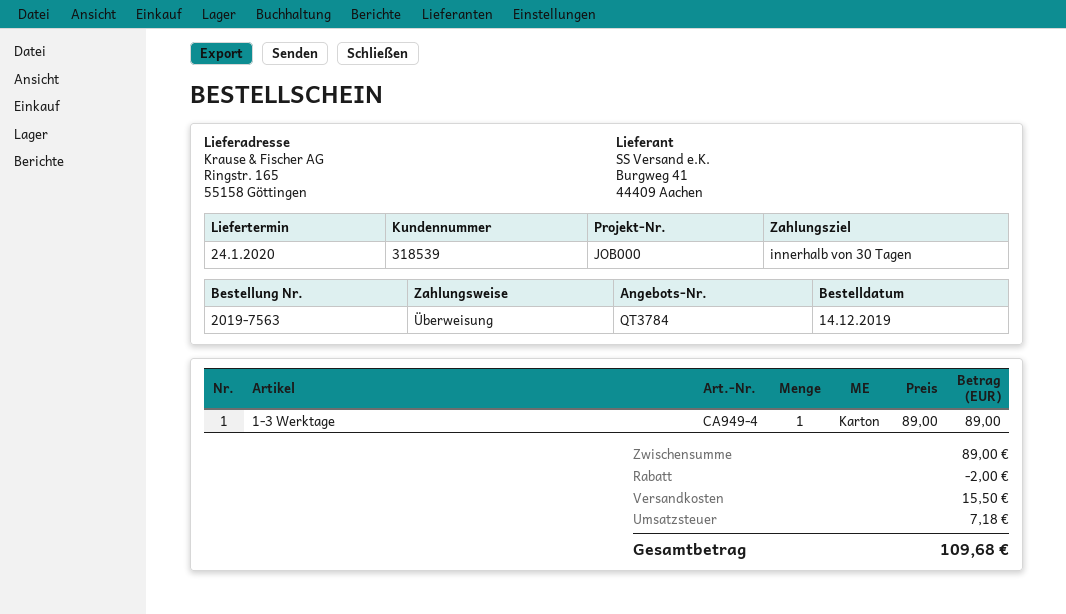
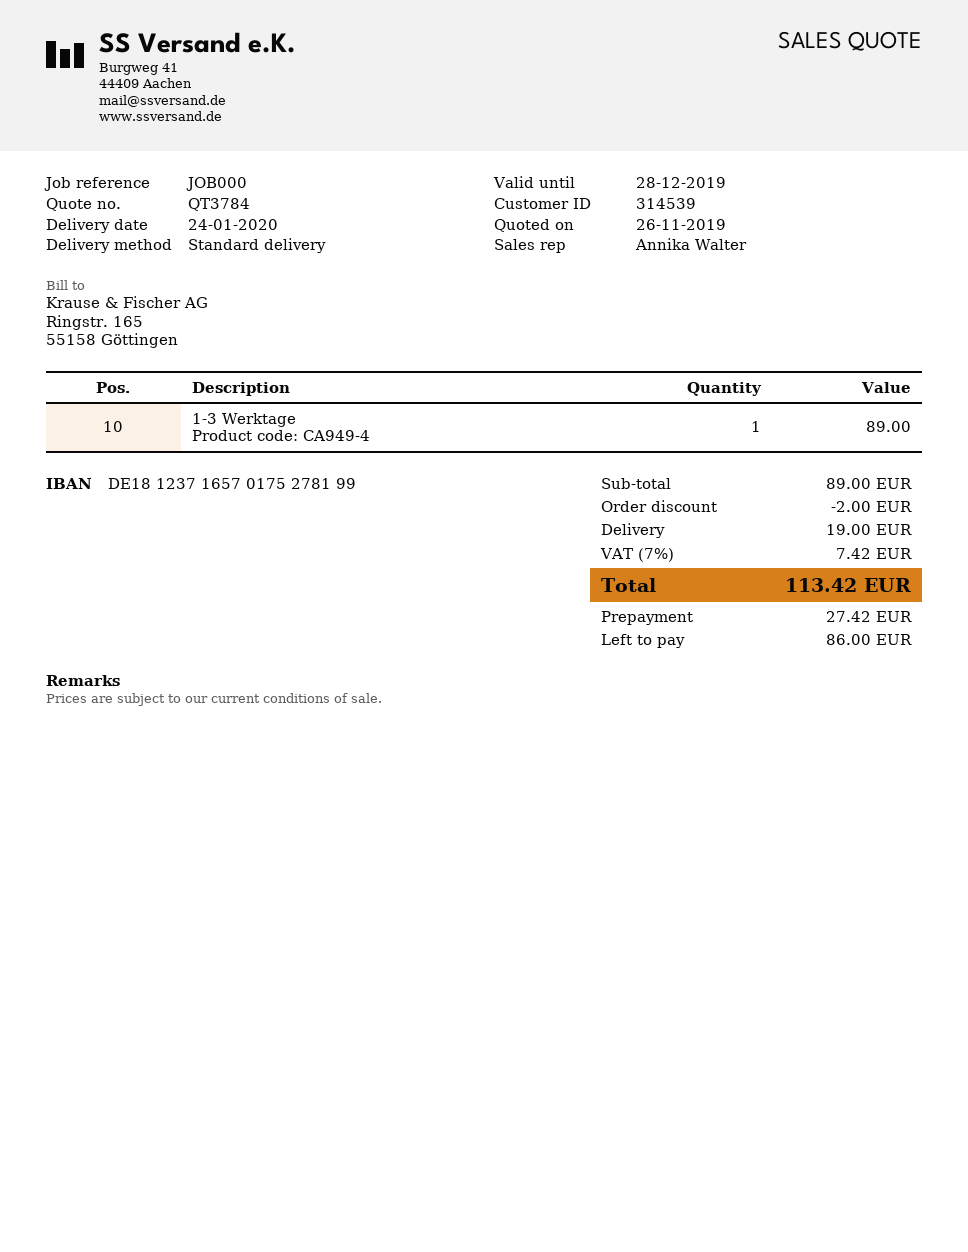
customer number: 318539 -> 314539
shipping: 15.50 -> 19.00
tax: 7.18 -> 7.42
total: 109.68 -> 113.42

